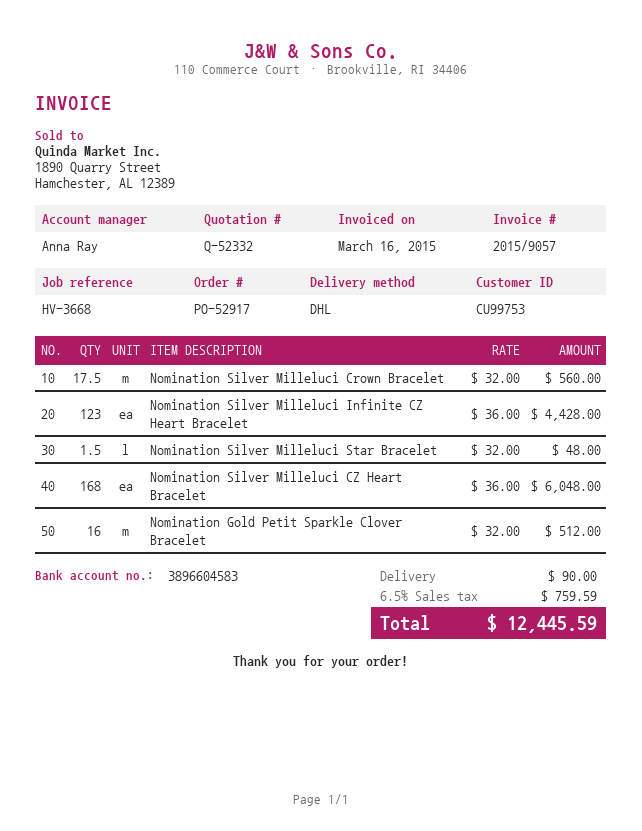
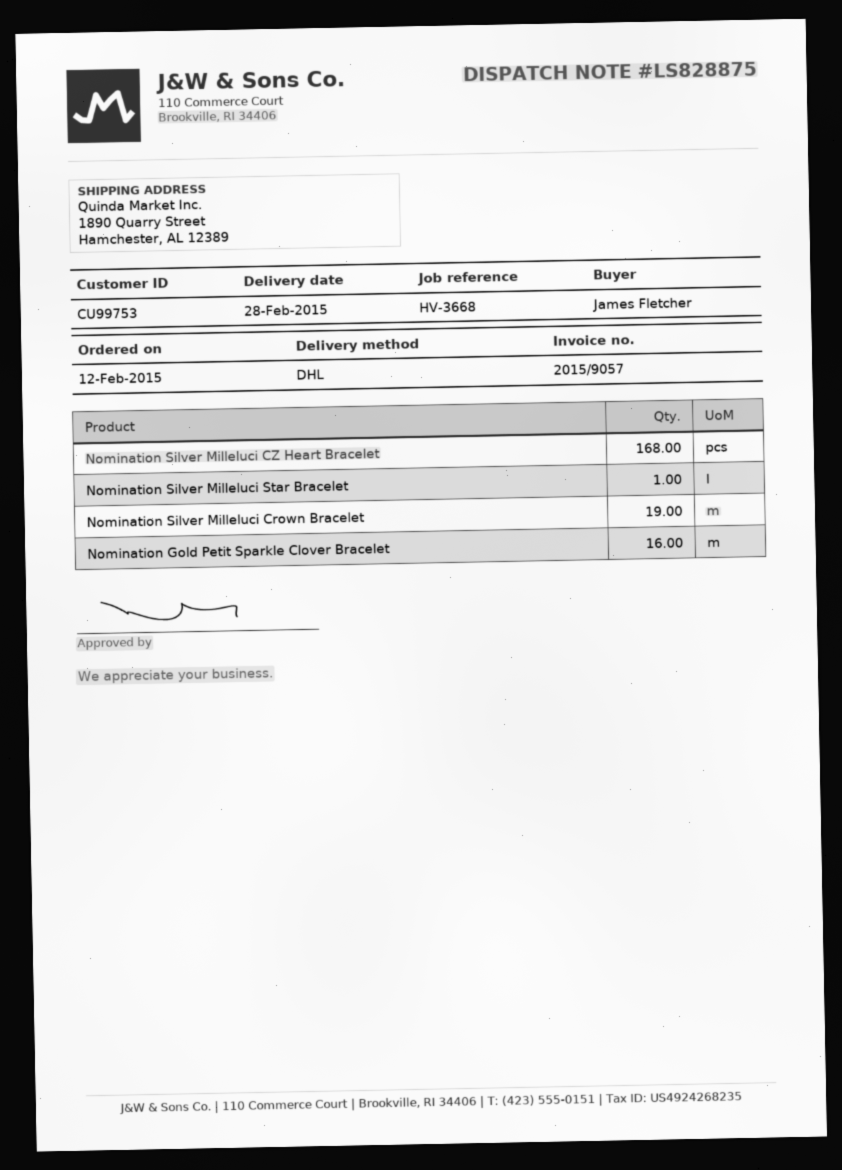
Nomination Silver Milleluci Crown Bracelet: 17.5 -> 19
Nomination Silver Milleluci Infinite CZ Heart Bracelet: 123 -> none
Nomination Silver Milleluci Star Bracelet: 1.5 -> 1

